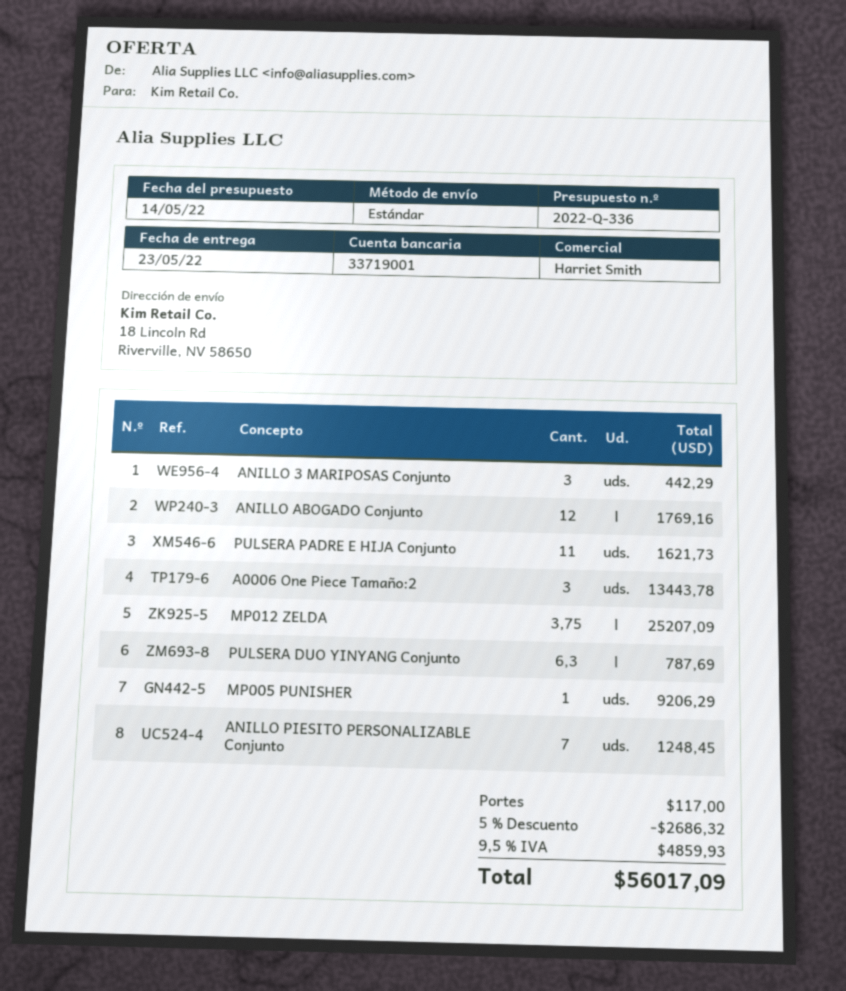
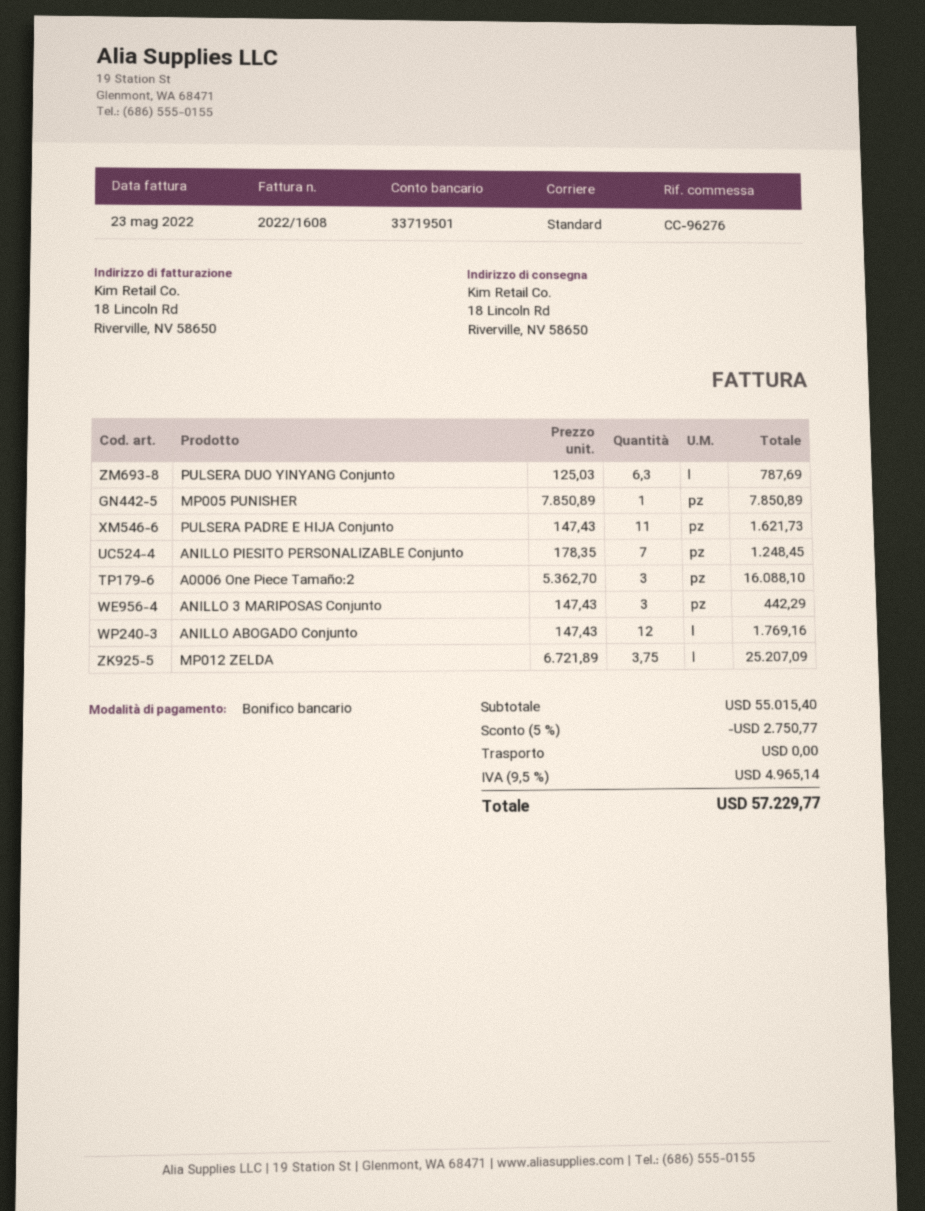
bank account: 33719001 -> 33719501
A0006 One Piece Tamaño:2: 3 for 13443.78 -> 3 for 16088.10
MP005 PUNISHER: 1 for 9206.29 -> 1 for 7850.89
discount: 5% = 2686.32 -> 5% = 2750.77
shipping: 117.00 -> 0.00
tax: 9.5% = 4859.93 -> 9.5% = 4965.14
total: 56017.09 -> 57229.77

